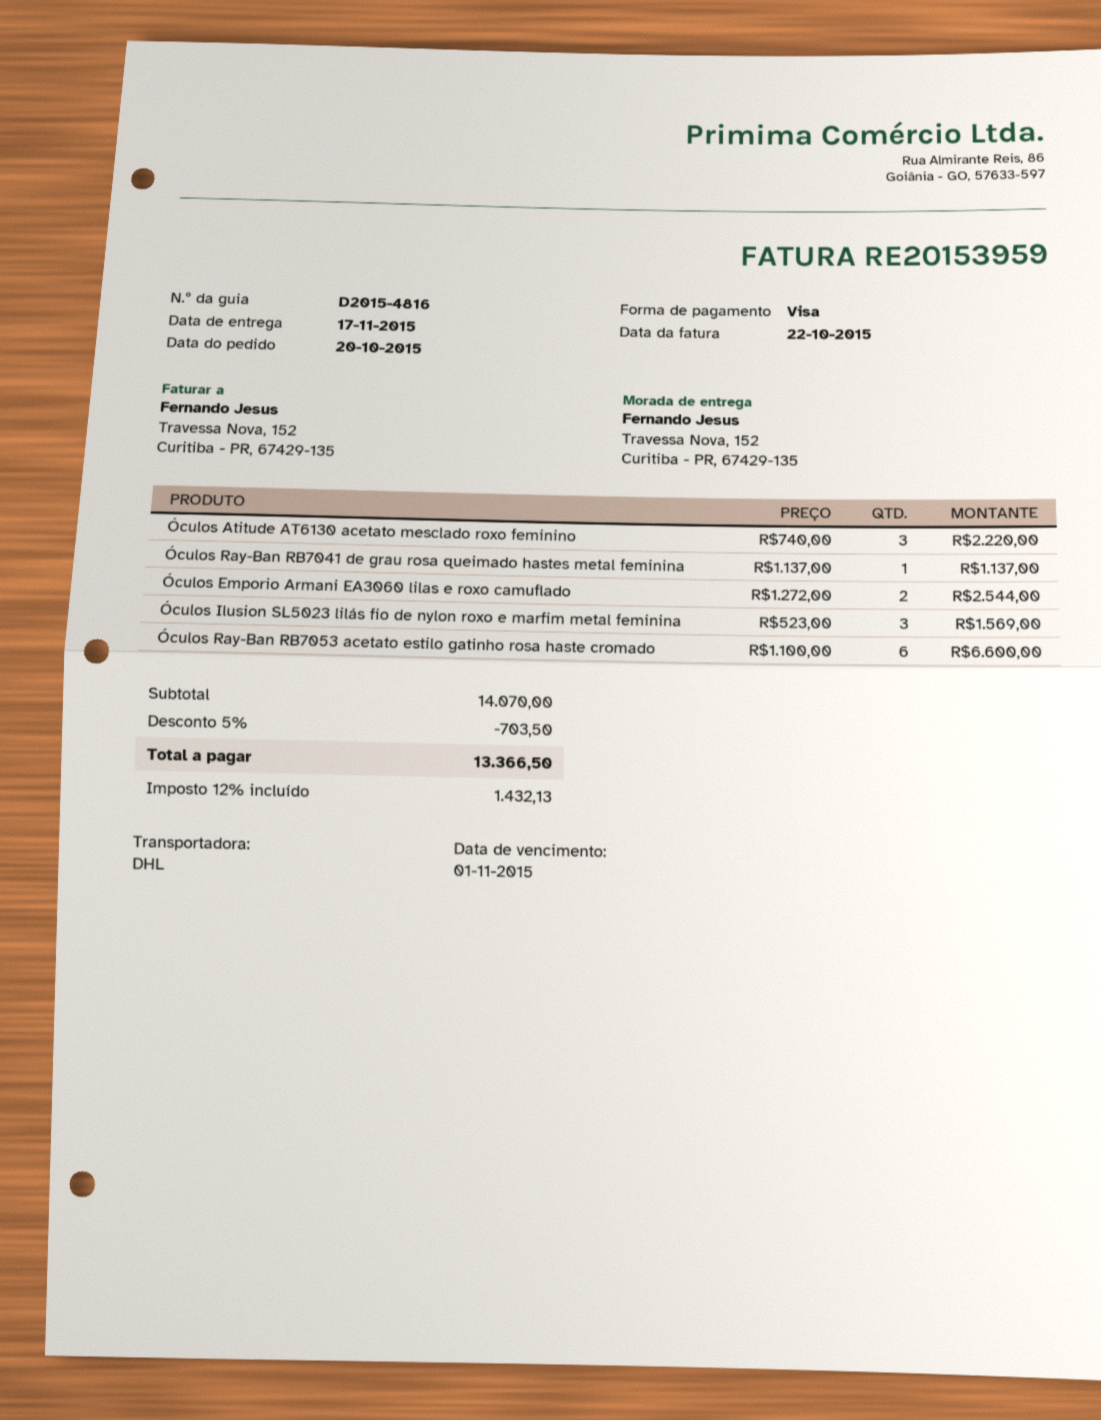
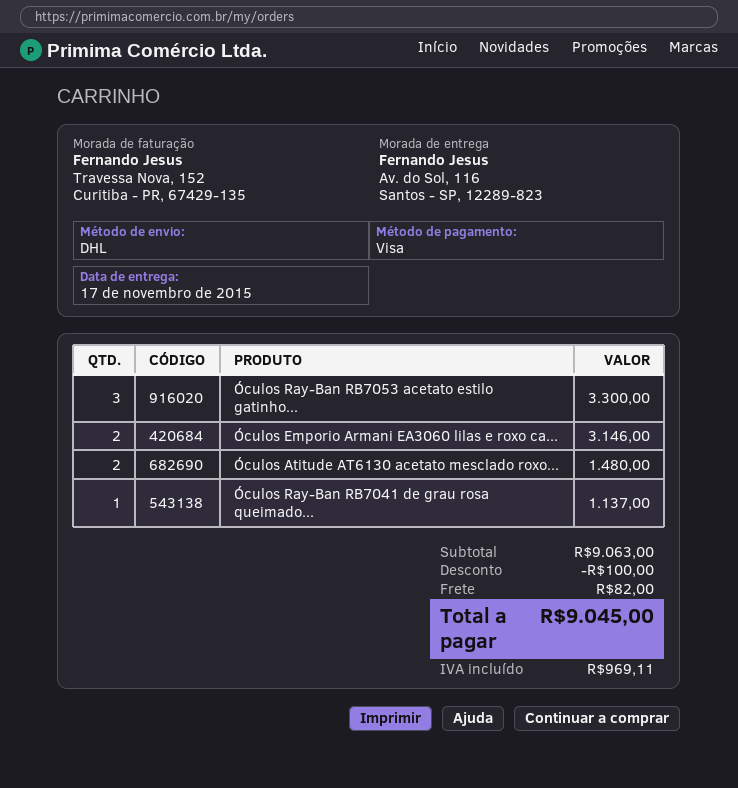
ship to: Travessa Nova, 152, Curitiba - PR, 67429-135 -> Av. do Sol, 116, Santos - SP, 12289-823
Óculos Atitude AT6130 acetato mesclado roxo feminino: 3 for 2220.00 -> 2 for 1480.00
Óculos Emporio Armani EA3060 lilas e roxo camuflado: 2 for 2544.00 -> 2 for 3146.00
Óculos Ilusion SL5023 lilás fio de nylon roxo e marfim metal feminina: 3 for 1569.00 -> none
Óculos Ray-Ban RB7053 acetato estilo gatinho rosa haste cromado: 6 for 6600.00 -> 3 for 3300.00
subtotal: 14070.00 -> 9063.00
discount: 703.50 -> 100.00
shipping: none -> 82.00
tax: 1432.13 -> 969.11
total: 13366.50 -> 9045.00

